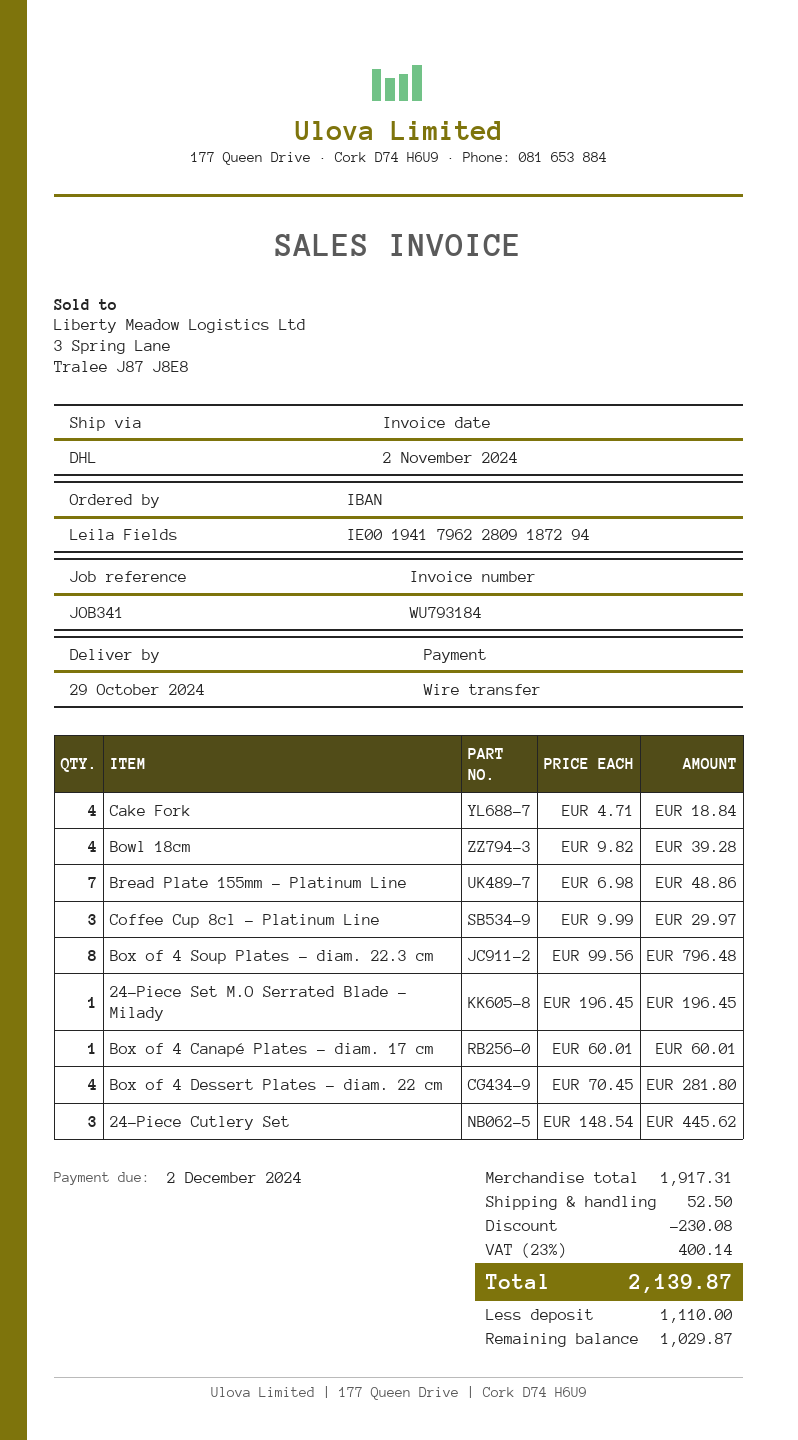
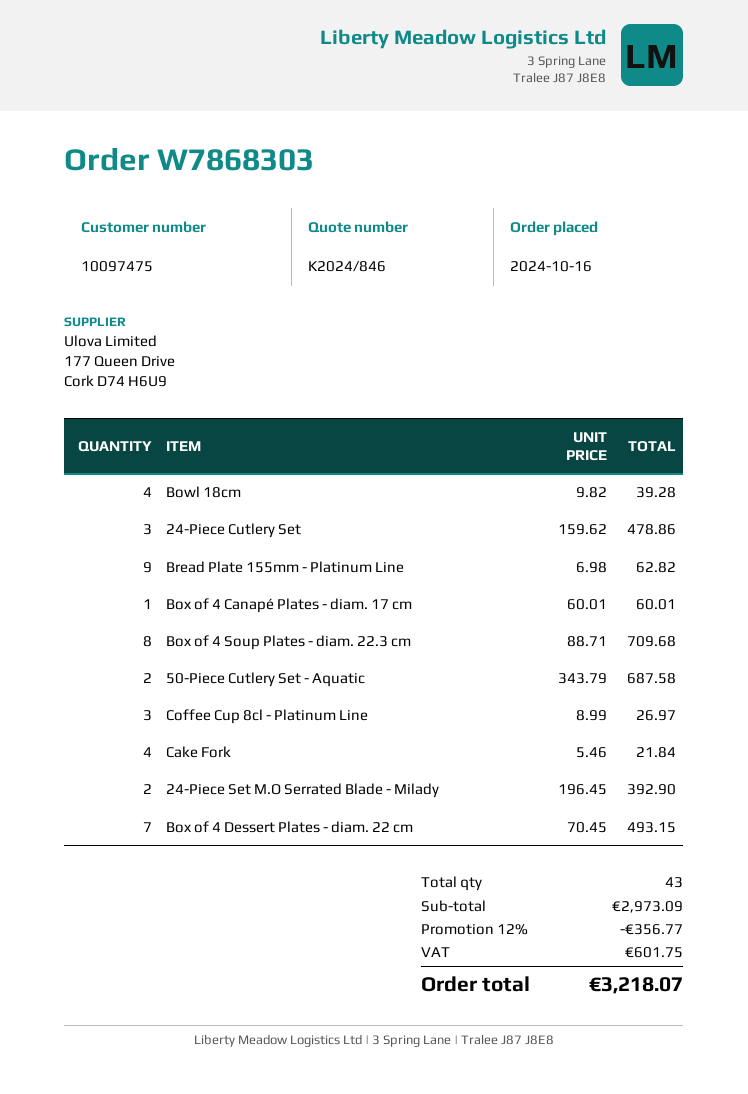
Cake Fork: 4 x 4.71 = 18.84 -> 4 x 5.46 = 21.84
Bread Plate 155mm - Platinum Line: 7 x 6.98 = 48.86 -> 9 x 6.98 = 62.82
Coffee Cup 8cl - Platinum Line: 3 x 9.99 = 29.97 -> 3 x 8.99 = 26.97
Box of 4 Soup Plates - diam. 22.3 cm: 8 x 99.56 = 796.48 -> 8 x 88.71 = 709.68
24-Piece Set M.O Serrated Blade - Milady: 1 x 196.45 = 196.45 -> 2 x 196.45 = 392.90
Box of 4 Dessert Plates - diam. 22 cm: 4 x 70.45 = 281.80 -> 7 x 70.45 = 493.15
24-Piece Cutlery Set: 3 x 148.54 = 445.62 -> 3 x 159.62 = 478.86
50-Piece Cutlery Set - Aquatic: none -> 2 x 343.79 = 687.58
subtotal: 1917.31 -> 2973.09
discount: 230.08 -> 356.77
shipping: 52.50 -> none
tax: 400.14 -> 601.75
total: 2139.87 -> 3218.07

